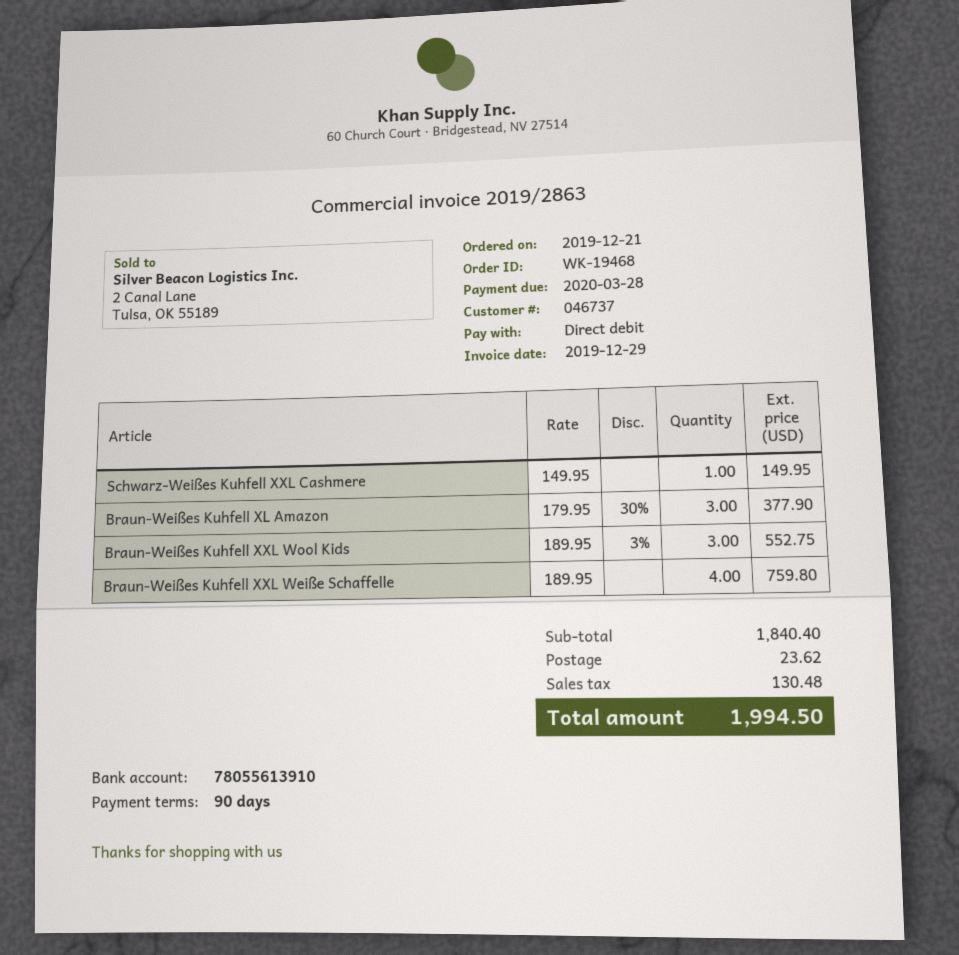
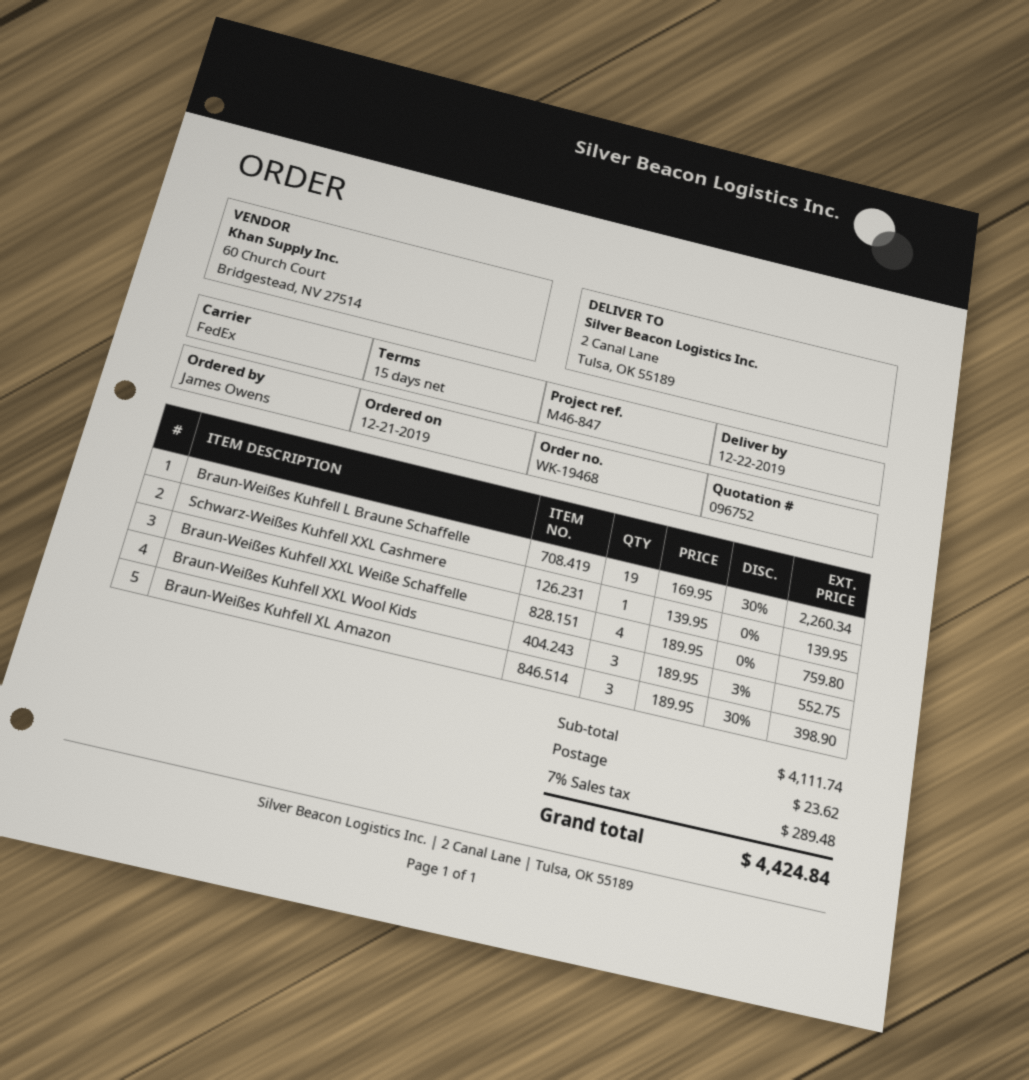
payment terms: 90 days -> 15 days
Schwarz-Weißes Kuhfell XXL Cashmere: 1 x 149.95 = 149.95 -> 1 x 139.95 = 139.95
Braun-Weißes Kuhfell XL Amazon: 3 x 179.95 - 30% = 377.90 -> 3 x 189.95 - 30% = 398.90
Braun-Weißes Kuhfell L Braune Schaffelle: none -> 19 x 169.95 - 30% = 2260.34
subtotal: 1840.40 -> 4111.74
tax: 130.48 -> 289.48
total: 1994.50 -> 4424.84

